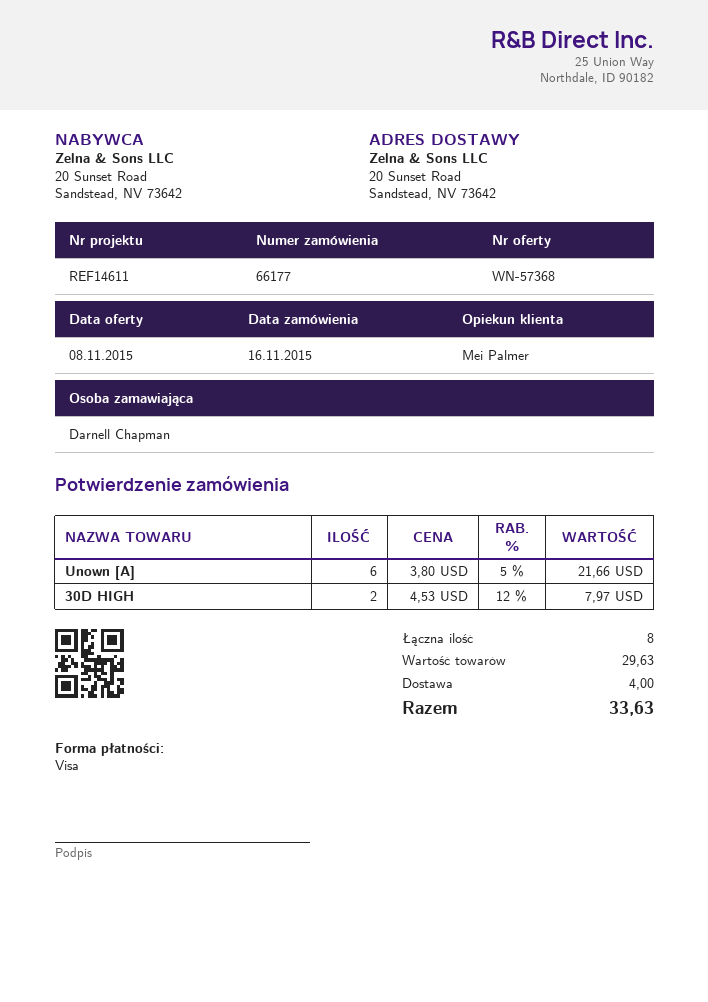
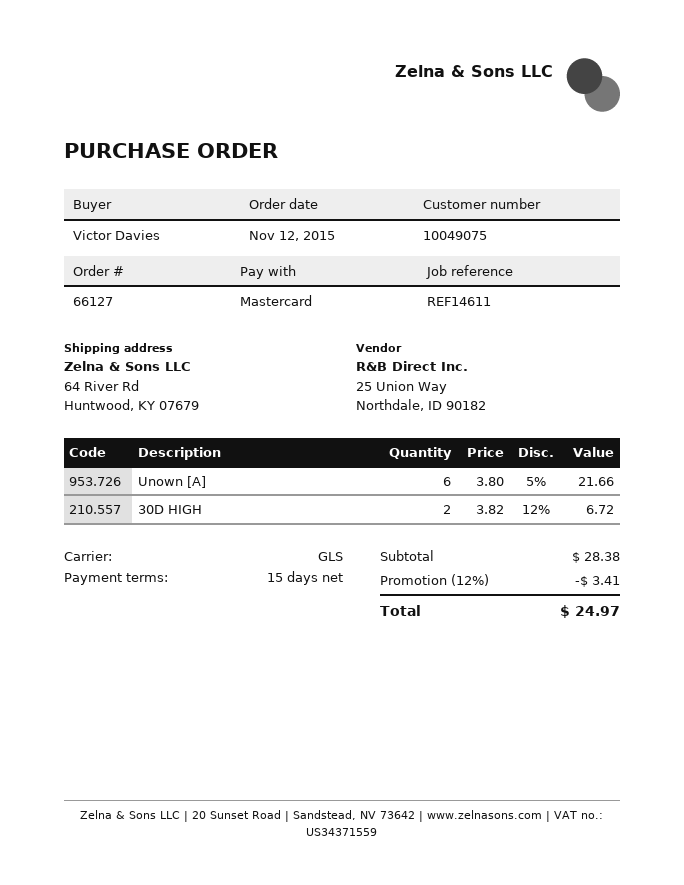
order number: 66177 -> 66127
order date: 2015-11-16 -> 2015-11-12
ordered by: Darnell Chapman -> Victor Davies
payment method: Visa -> Mastercard
ship to: 20 Sunset Road, Sandstead, NV 73642 -> 64 River Rd, Huntwood, KY 07679
30D HIGH: 2 x 4.53 - 12% = 7.97 -> 2 x 3.82 - 12% = 6.72
subtotal: 29.63 -> 28.38
discount: none -> 12% = 3.41
shipping: 4.00 -> none
total: 33.63 -> 24.97

